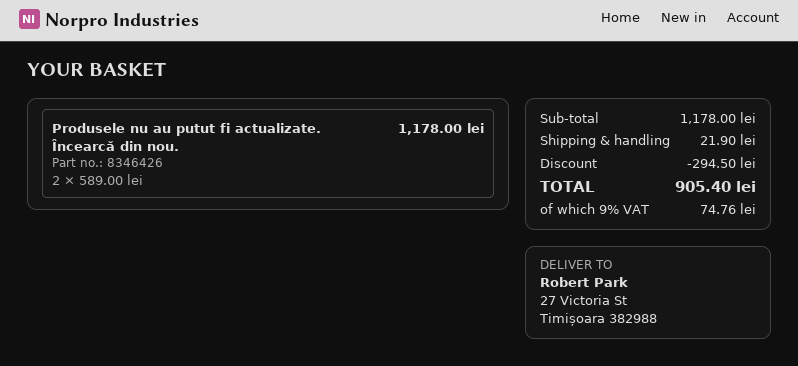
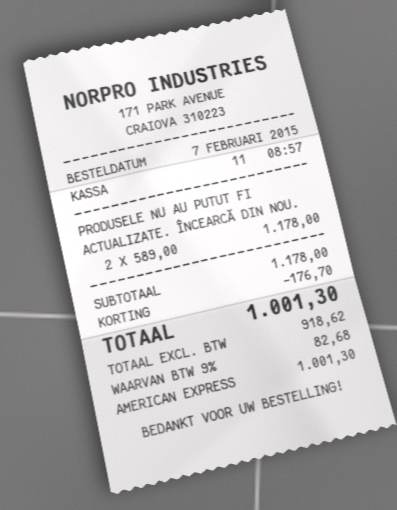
discount: 294.50 -> 176.70
shipping: 21.90 -> none
tax: 9% = 74.76 -> 9% = 82.68
total: 905.40 -> 1001.30

